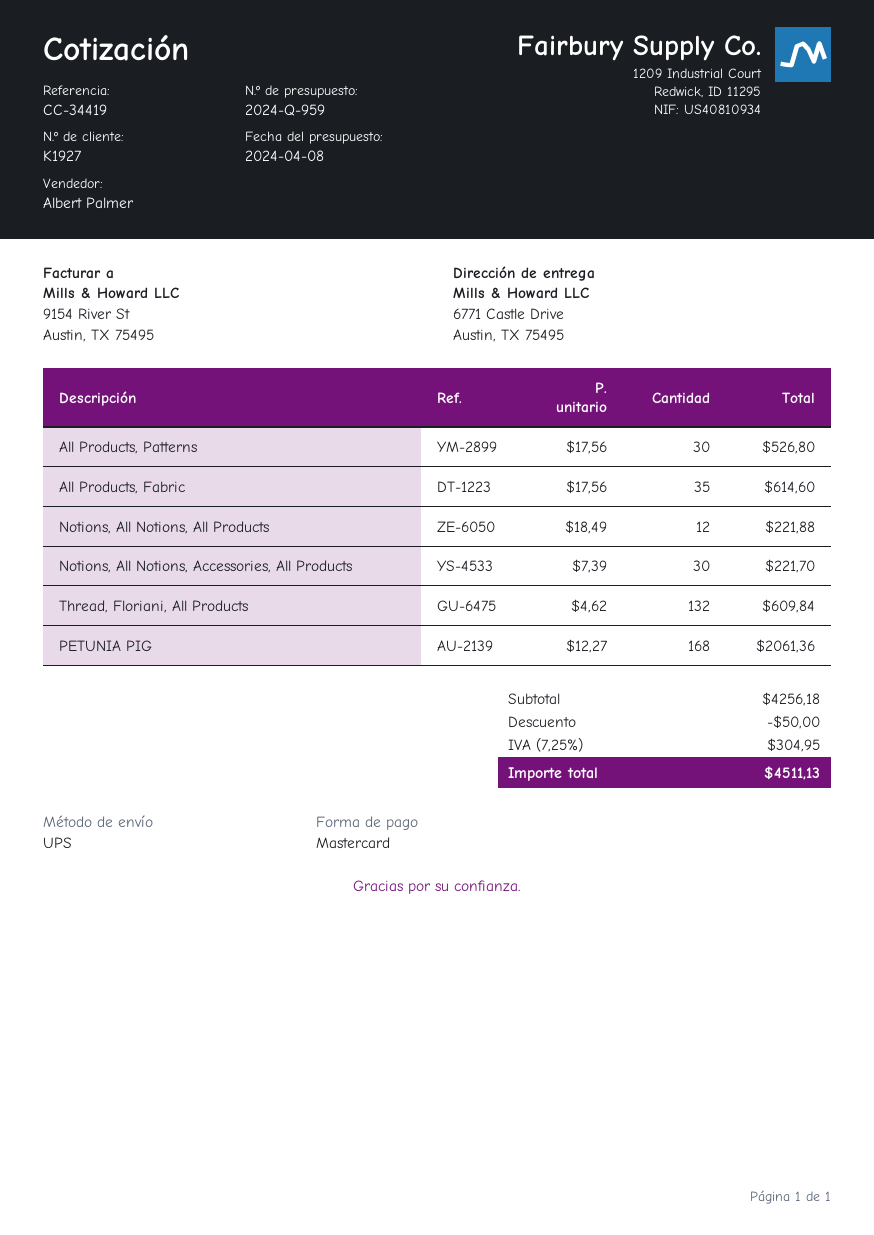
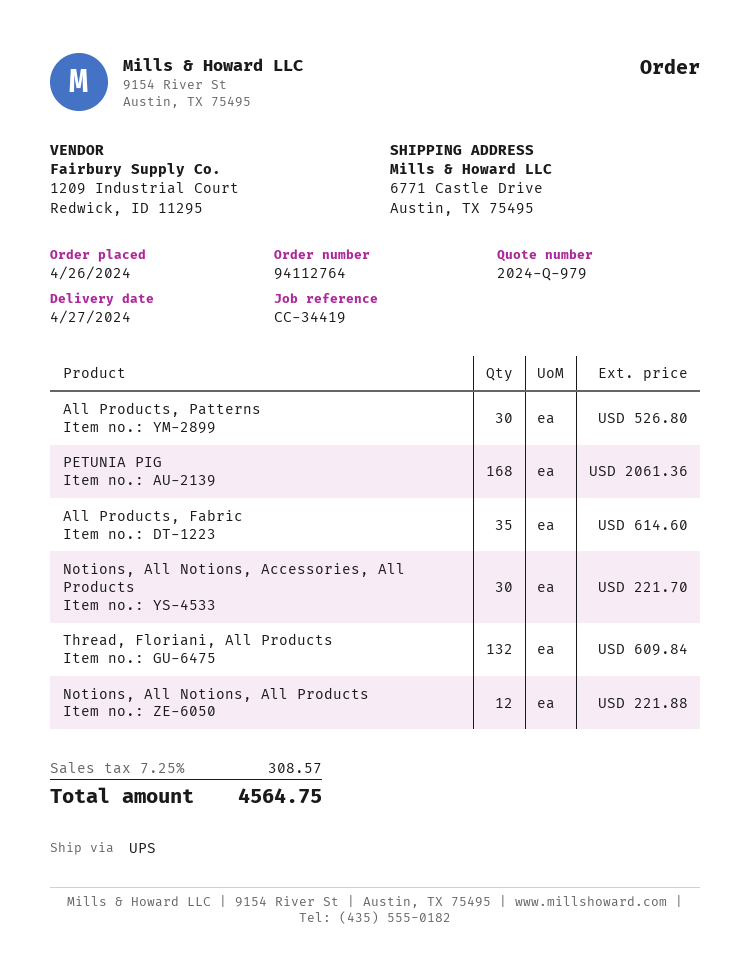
quote number: 2024-Q-959 -> 2024-Q-979
discount: 50.00 -> none
tax: 7.25% = 304.95 -> 7.25% = 308.57
total: 4511.13 -> 4564.75

